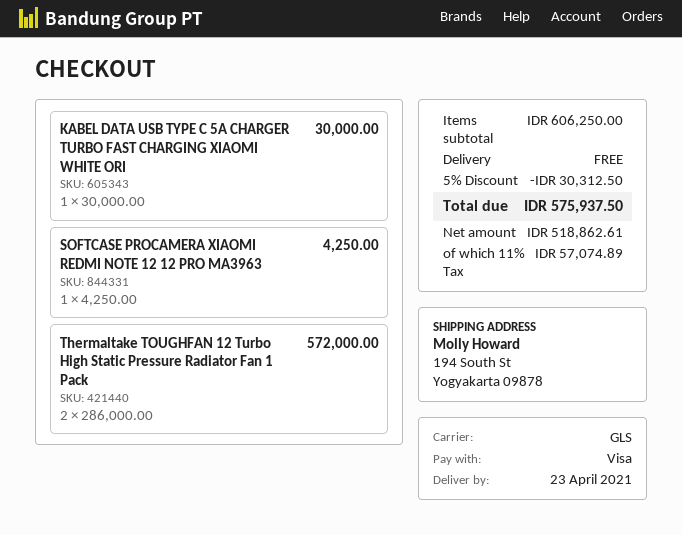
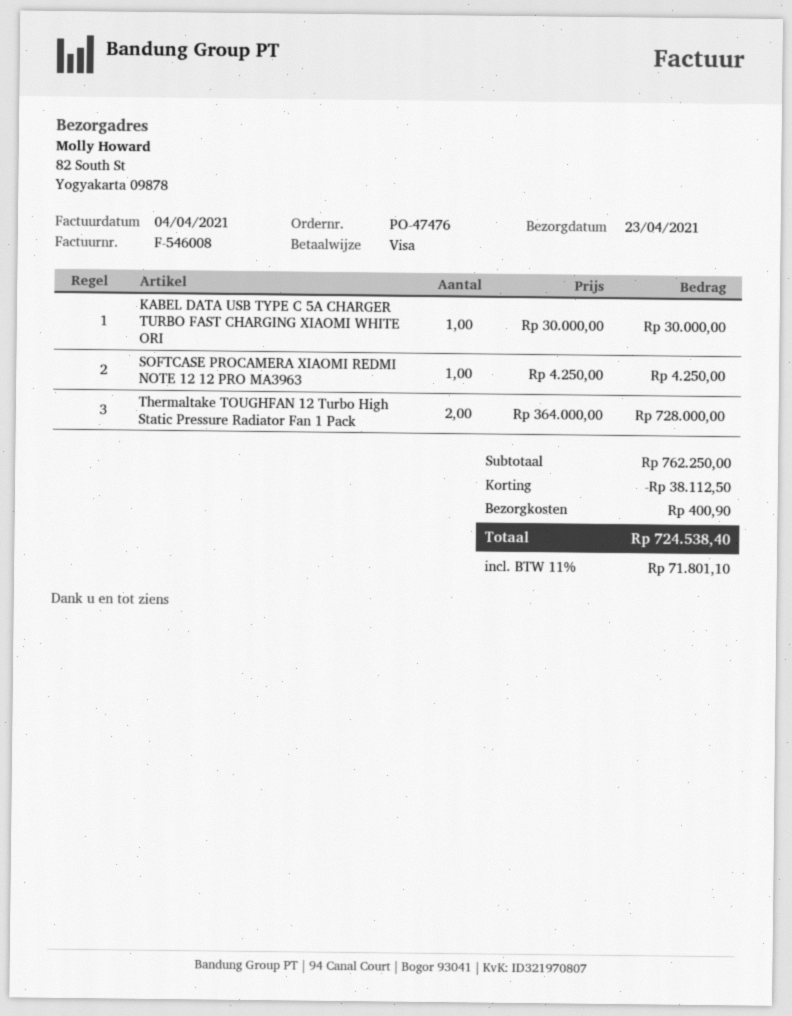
ship to: 194 South St, Yogyakarta 09878 -> 82 South St, Yogyakarta 09878
Thermaltake TOUGHFAN 12 Turbo High Static Pressure Radiator Fan 1 Pack: 2 x 286000.00 = 572000.00 -> 2 x 364000.00 = 728000.00
subtotal: 606250.00 -> 762250.00
discount: 30312.50 -> 38112.50
shipping: 0.00 -> 400.90
tax: 11% = 57074.89 -> 11% = 71801.10
total: 575937.50 -> 724538.40

